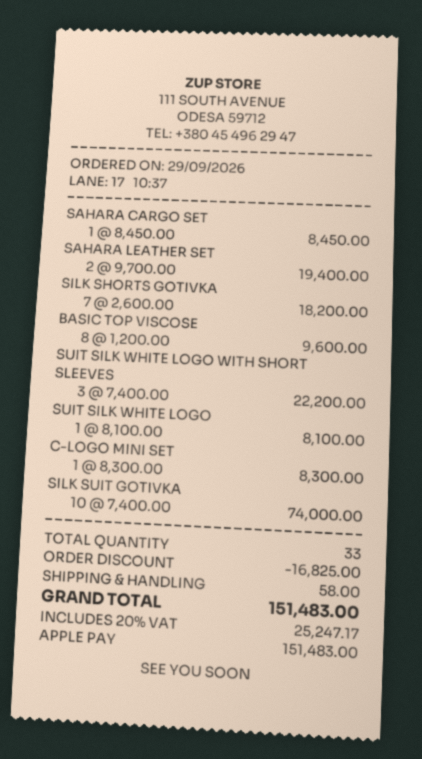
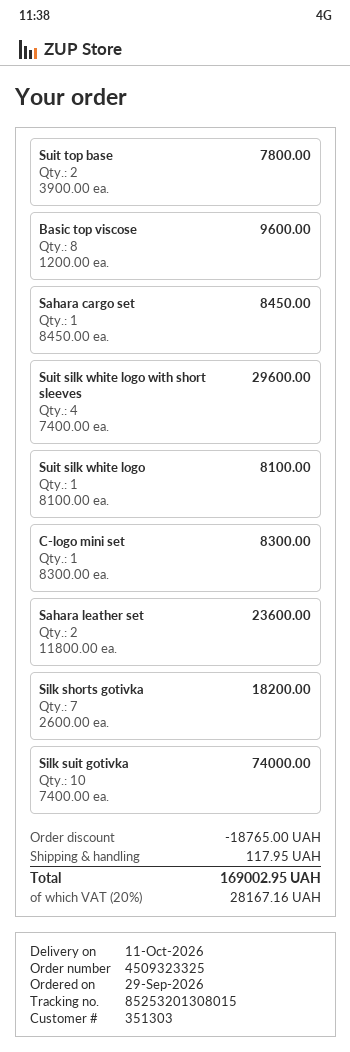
SAHARA LEATHER SET: 2 x 9700.00 = 19400.00 -> 2 x 11800.00 = 23600.00
SUIT SILK WHITE LOGO WITH SHORT SLEEVES: 3 x 7400.00 = 22200.00 -> 4 x 7400.00 = 29600.00
Suit top base: none -> 2 x 3900.00 = 7800.00
discount: 16825.00 -> 18765.00
shipping: 58.00 -> 117.95
tax: 20% = 25247.17 -> 20% = 28167.16
total: 151483.00 -> 169002.95

